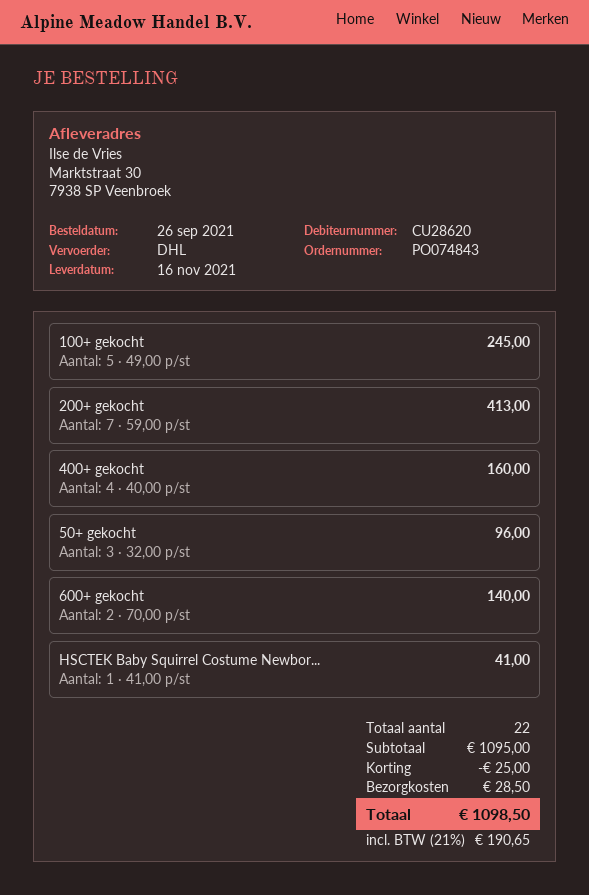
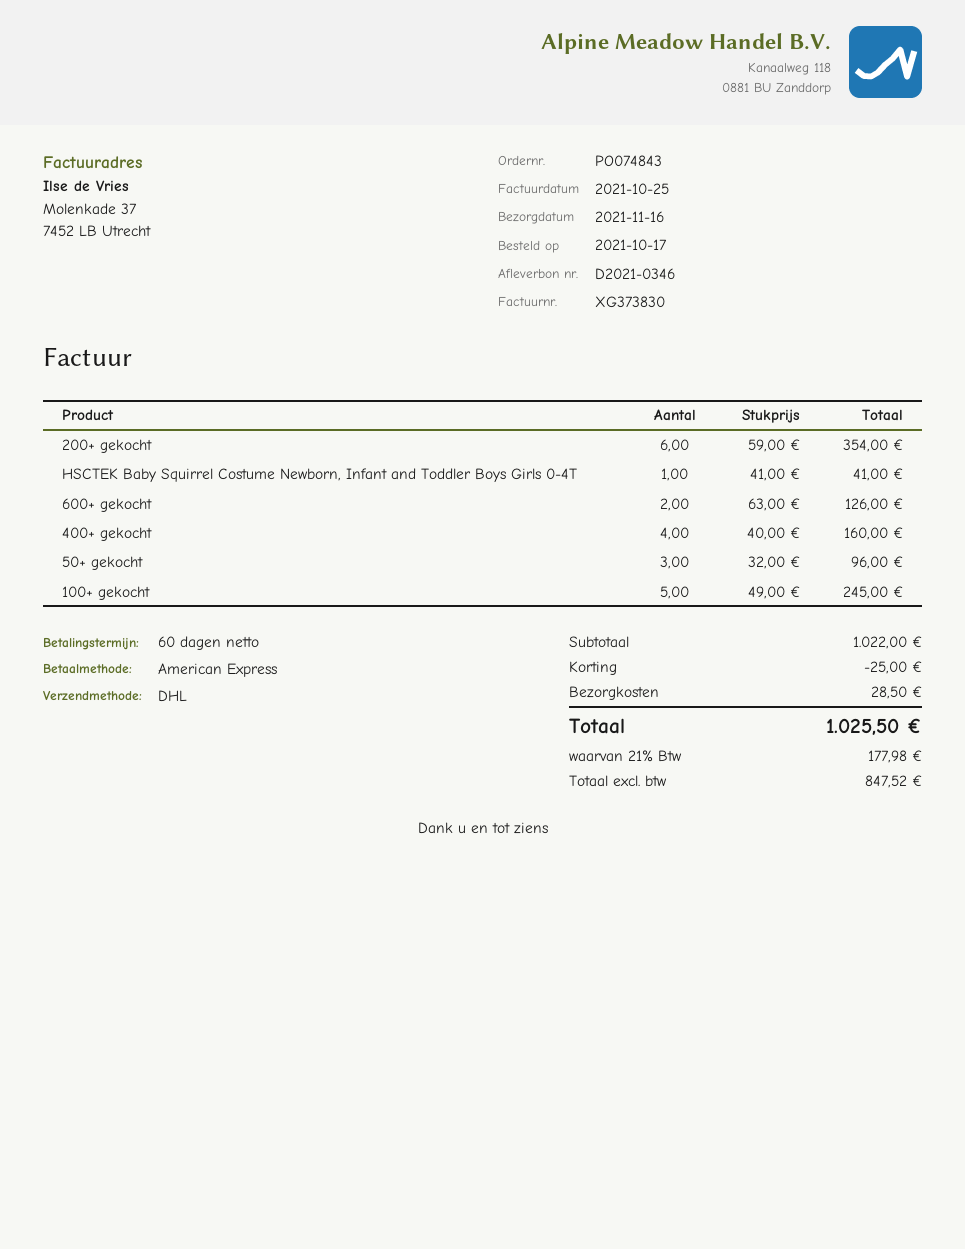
order date: 2021-09-26 -> 2021-10-17
200+ gekocht: 7 x 59.00 = 413.00 -> 6 x 59.00 = 354.00
600+ gekocht: 2 x 70.00 = 140.00 -> 2 x 63.00 = 126.00
subtotal: 1095.00 -> 1022.00
tax: 21% = 190.65 -> 21% = 177.98
total: 1098.50 -> 1025.50

